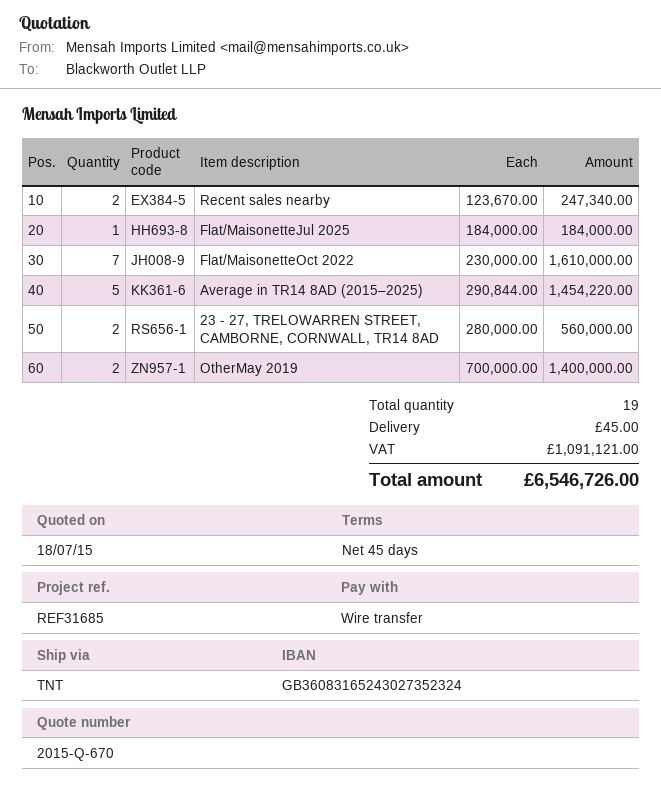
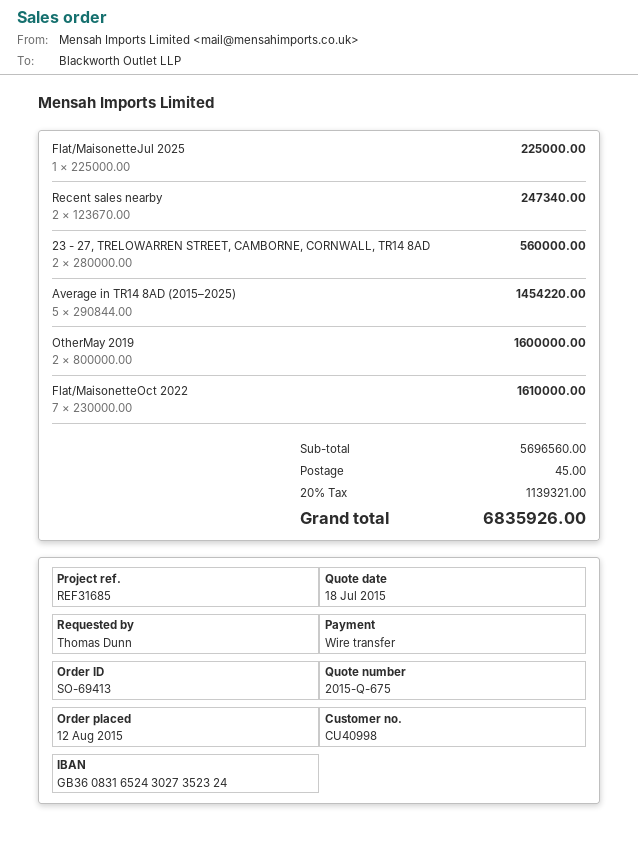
quote number: 2015-Q-670 -> 2015-Q-675
Flat/MaisonetteJul 2025: 1 x 184000.00 = 184000.00 -> 1 x 225000.00 = 225000.00
OtherMay 2019: 2 x 700000.00 = 1400000.00 -> 2 x 800000.00 = 1600000.00
tax: 1091121.00 -> 1139321.00
total: 6546726.00 -> 6835926.00

